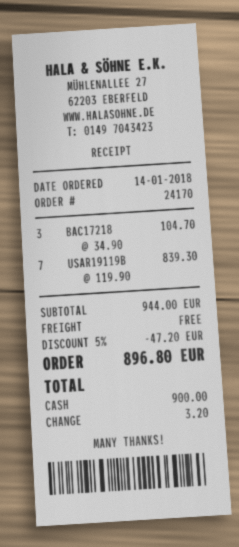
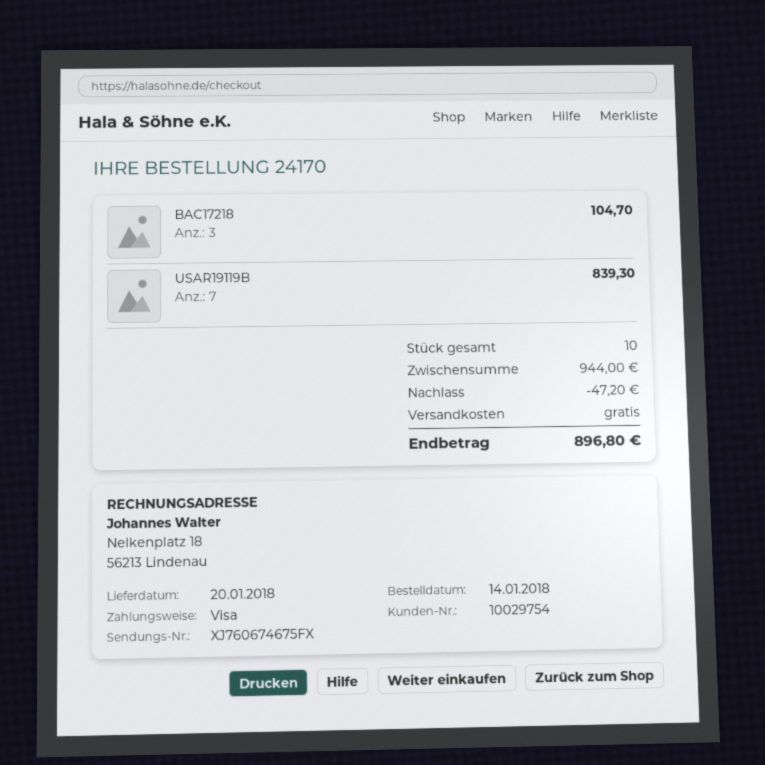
payment method: cash -> Visa

